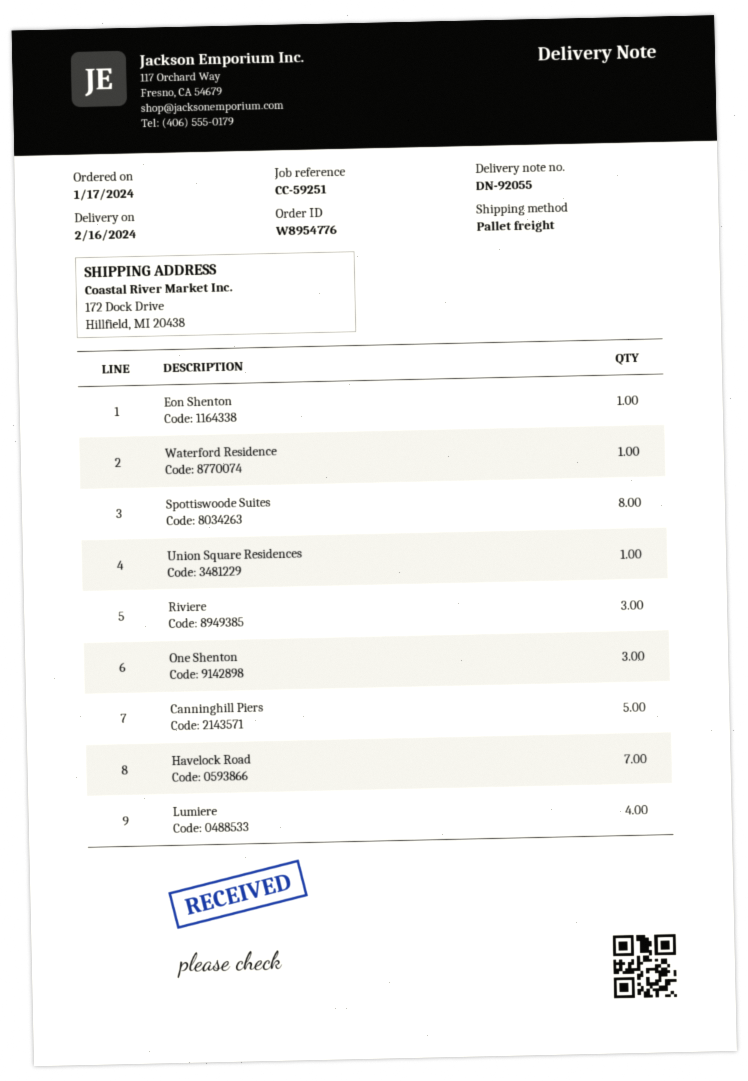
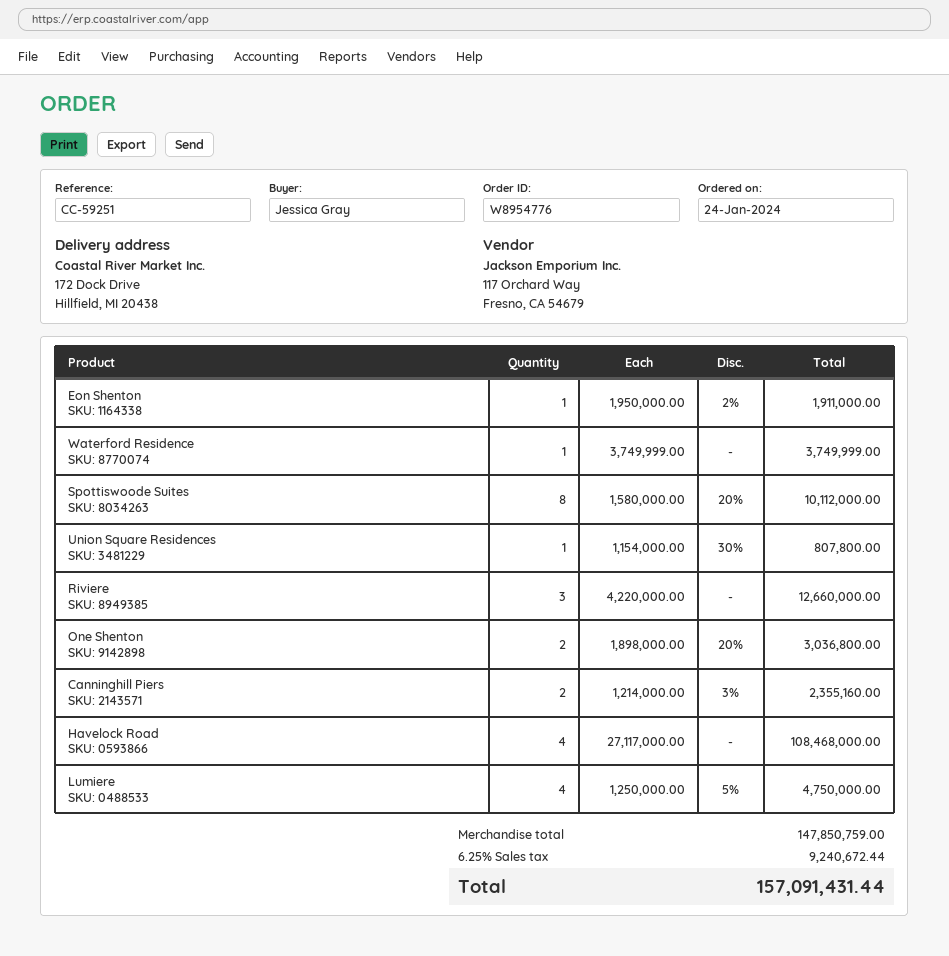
order date: 2024-01-17 -> 2024-01-24
One Shenton: 3 -> 2
Canninghill Piers: 5 -> 2
Havelock Road: 7 -> 4

